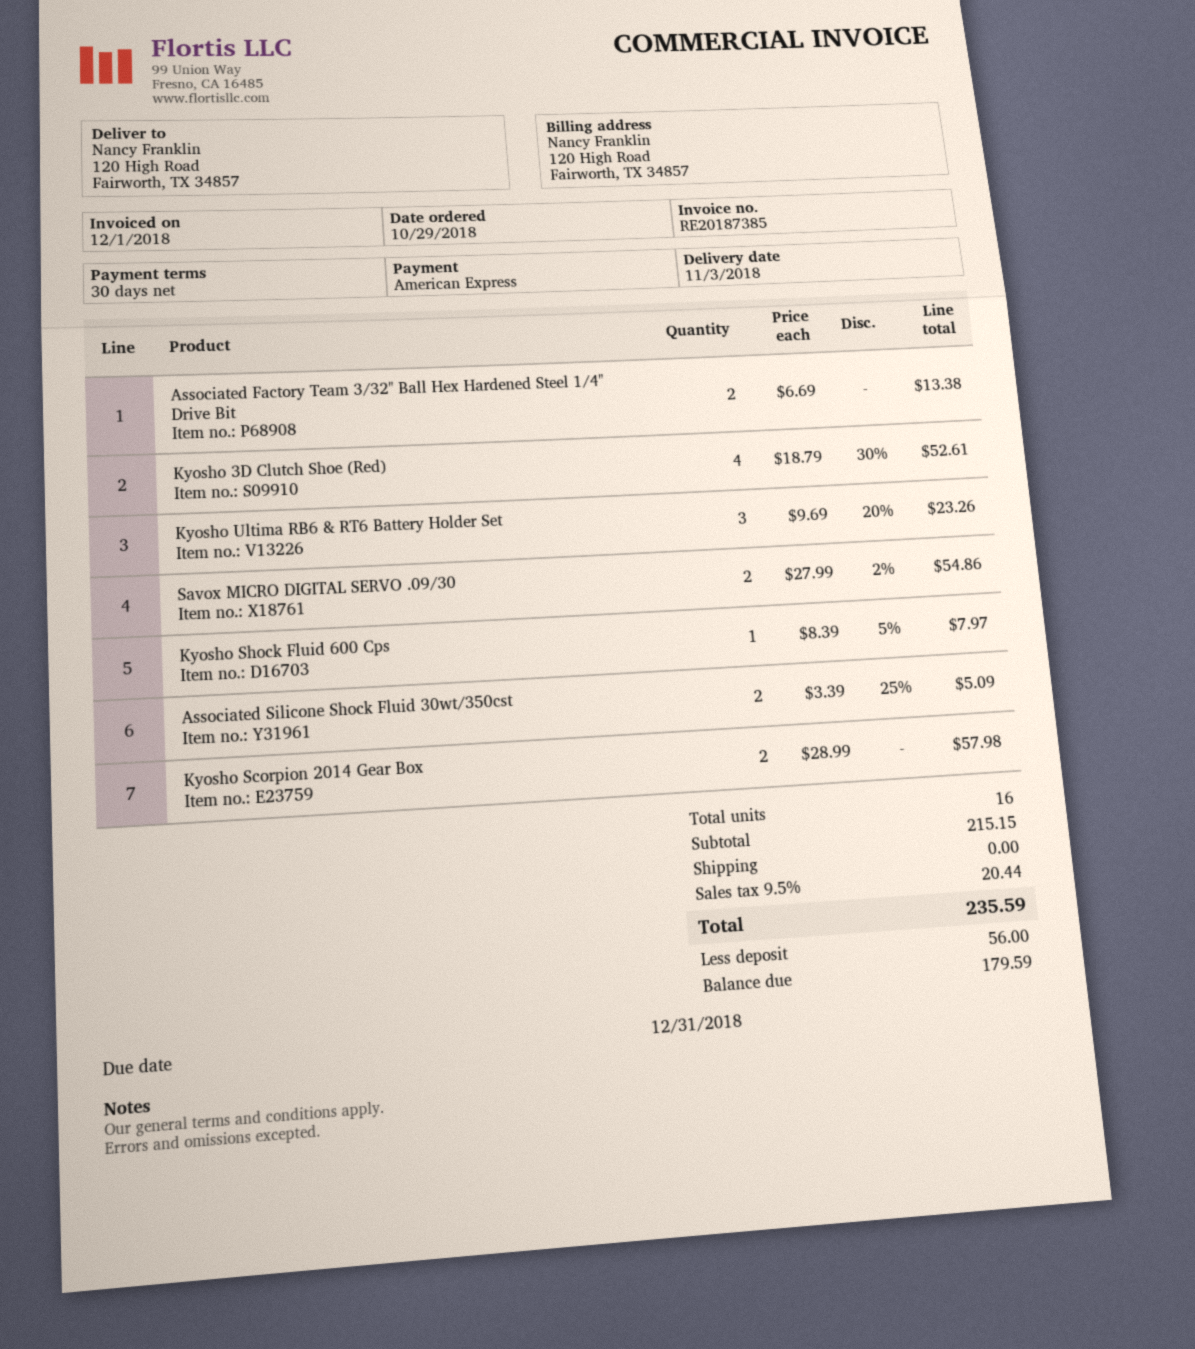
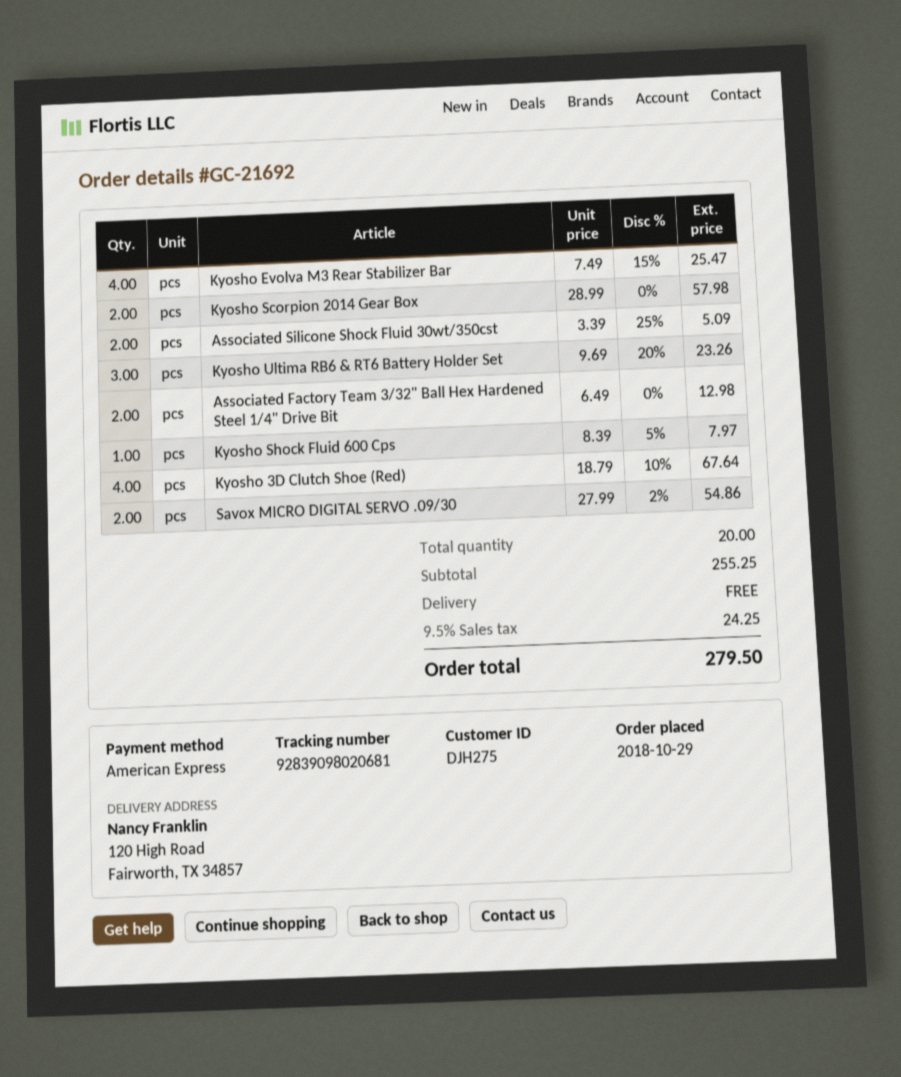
Associated Factory Team 3/32" Ball Hex Hardened Steel 1/4" Drive Bit: 2 x 6.69 = 13.38 -> 2 x 6.49 = 12.98
Kyosho 3D Clutch Shoe (Red): 4 x 18.79 - 30% = 52.61 -> 4 x 18.79 - 10% = 67.64
Kyosho Evolva M3 Rear Stabilizer Bar: none -> 4 x 7.49 - 15% = 25.47
total quantity: 16 -> 20
subtotal: 215.15 -> 255.25
tax: 9.5% = 20.44 -> 9.5% = 24.25
total: 235.59 -> 279.50

